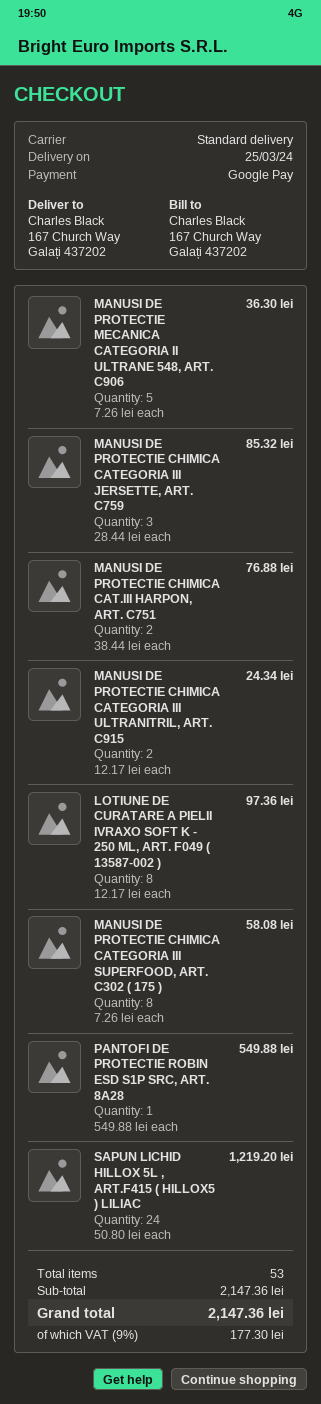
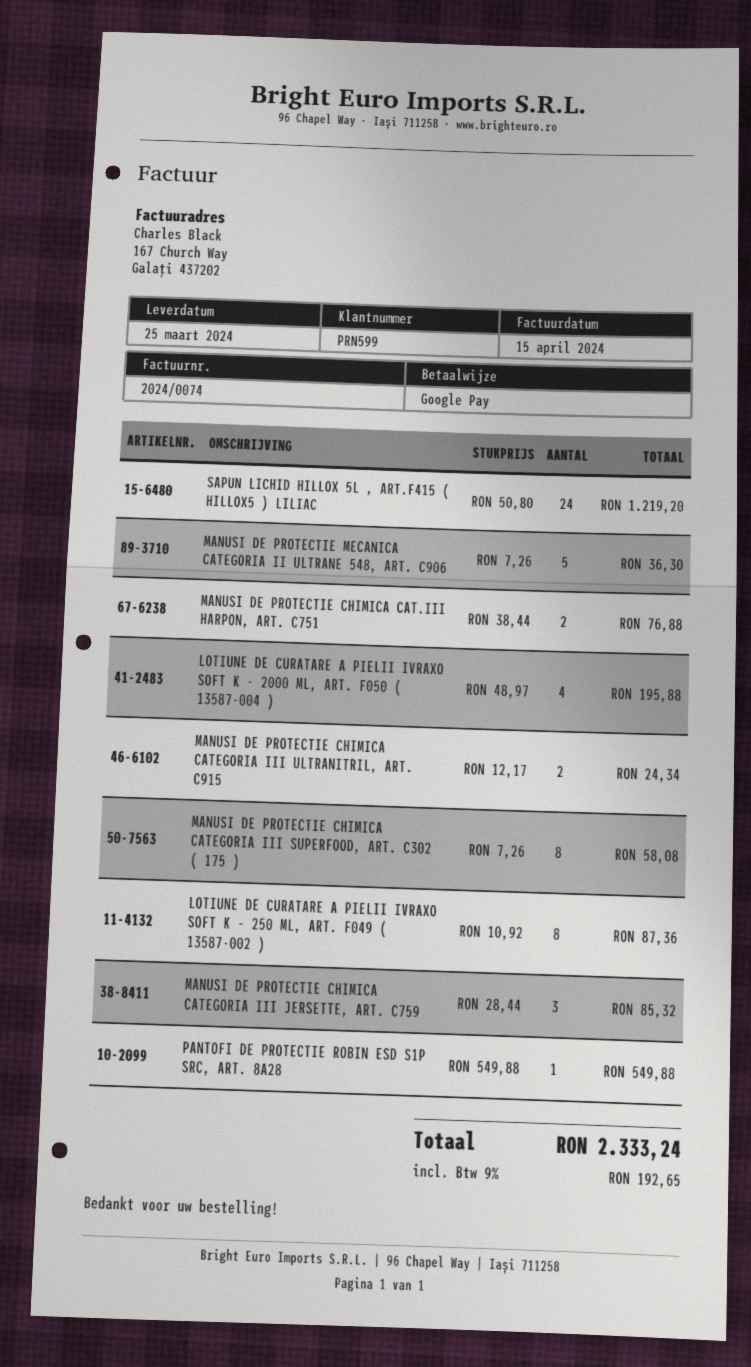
LOTIUNE DE CURATARE A PIELII IVRAXO SOFT K - 250 ML, ART. F049 ( 13587-002 ): 8 x 12.17 = 97.36 -> 8 x 10.92 = 87.36
LOTIUNE DE CURATARE A PIELII IVRAXO SOFT K - 2000 ML, ART. F050 ( 13587-004 ): none -> 4 x 48.97 = 195.88
tax: 9% = 177.30 -> 9% = 192.65
total: 2147.36 -> 2333.24

